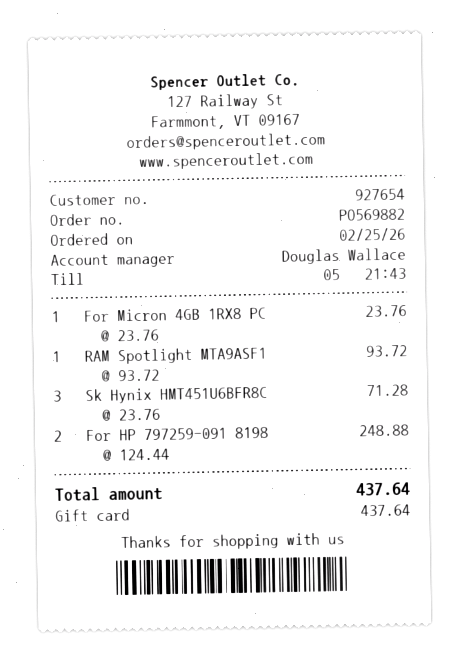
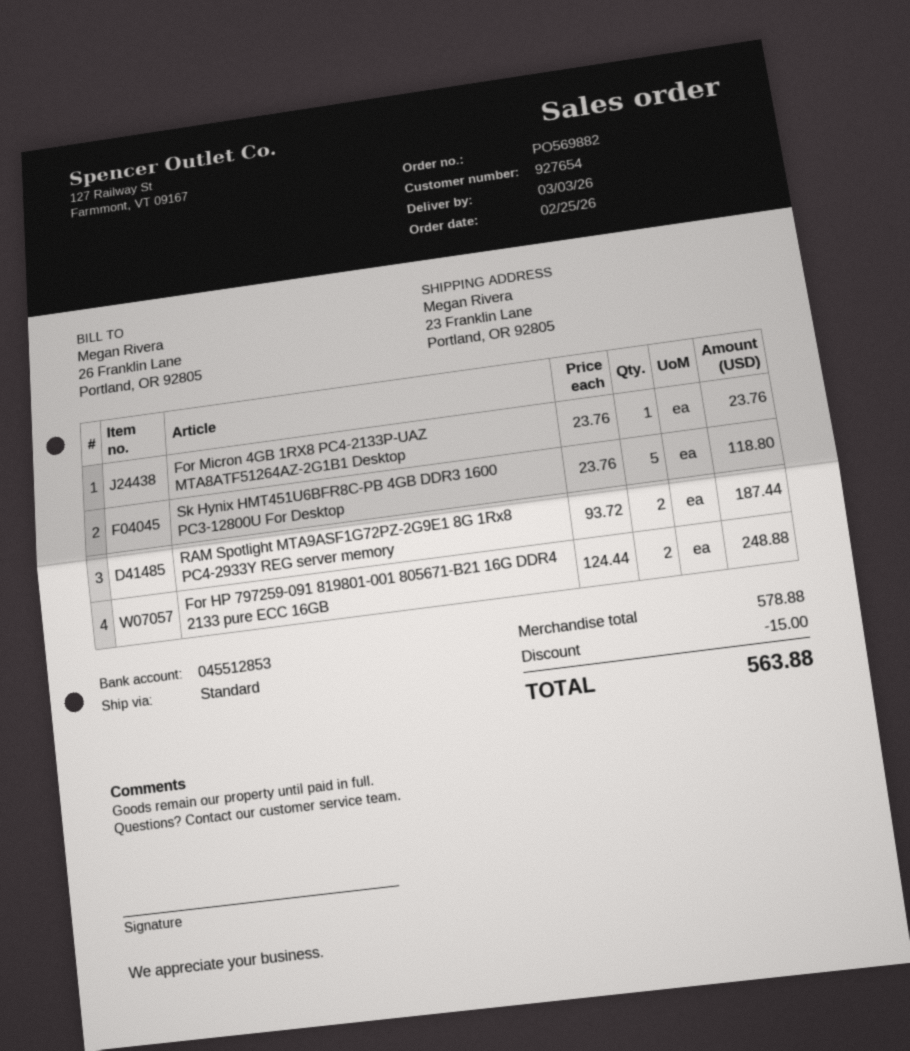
RAM Spotlight MTA9ASF1: 1 x 93.72 = 93.72 -> 2 x 93.72 = 187.44
Sk Hynix HMT451U6BFR8C: 3 x 23.76 = 71.28 -> 5 x 23.76 = 118.80
discount: none -> 15.00
total: 437.64 -> 563.88

